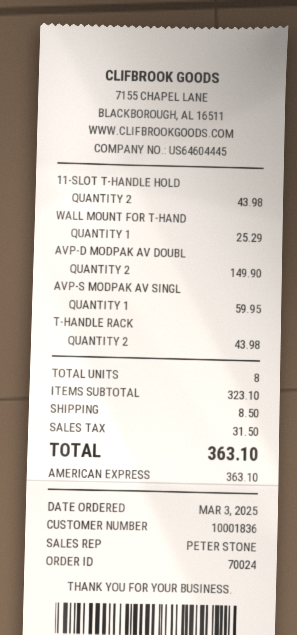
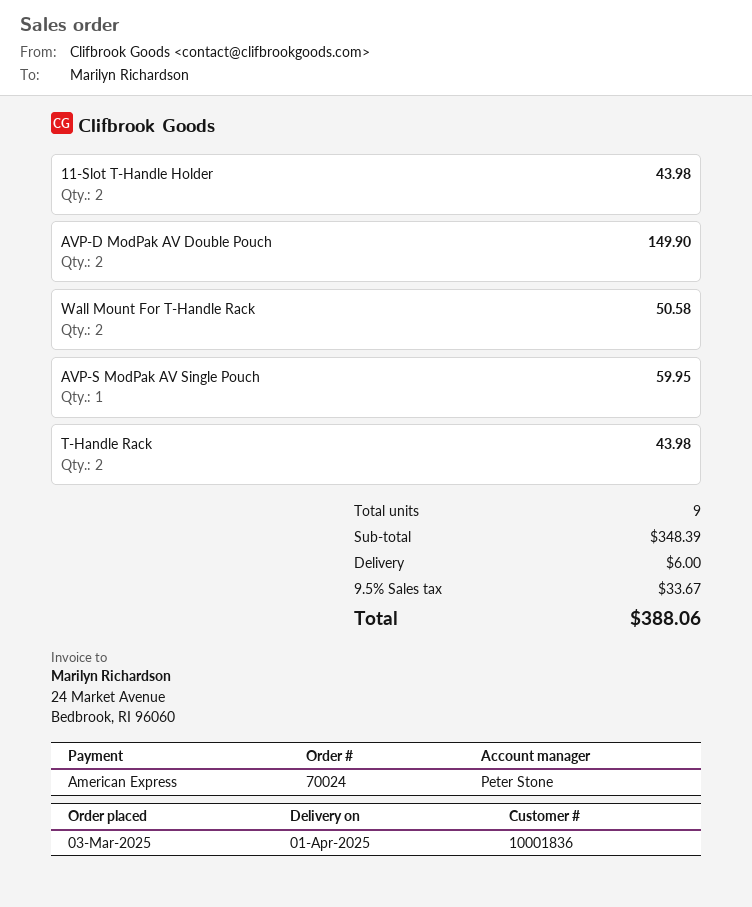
WALL MOUNT FOR T-HAND: 1 for 25.29 -> 2 for 50.58
total quantity: 8 -> 9
subtotal: 323.10 -> 348.39
shipping: 8.50 -> 6.00
tax: 31.50 -> 33.67
total: 363.10 -> 388.06

